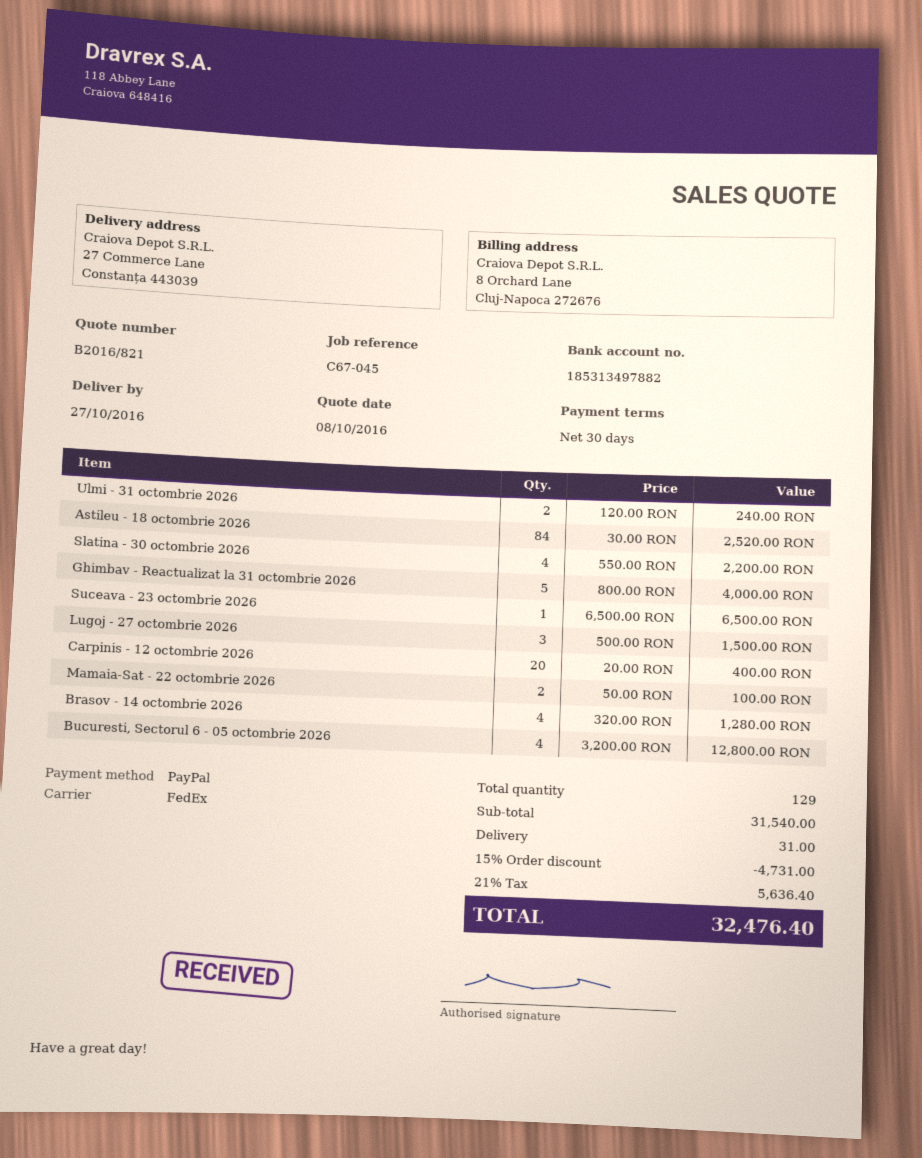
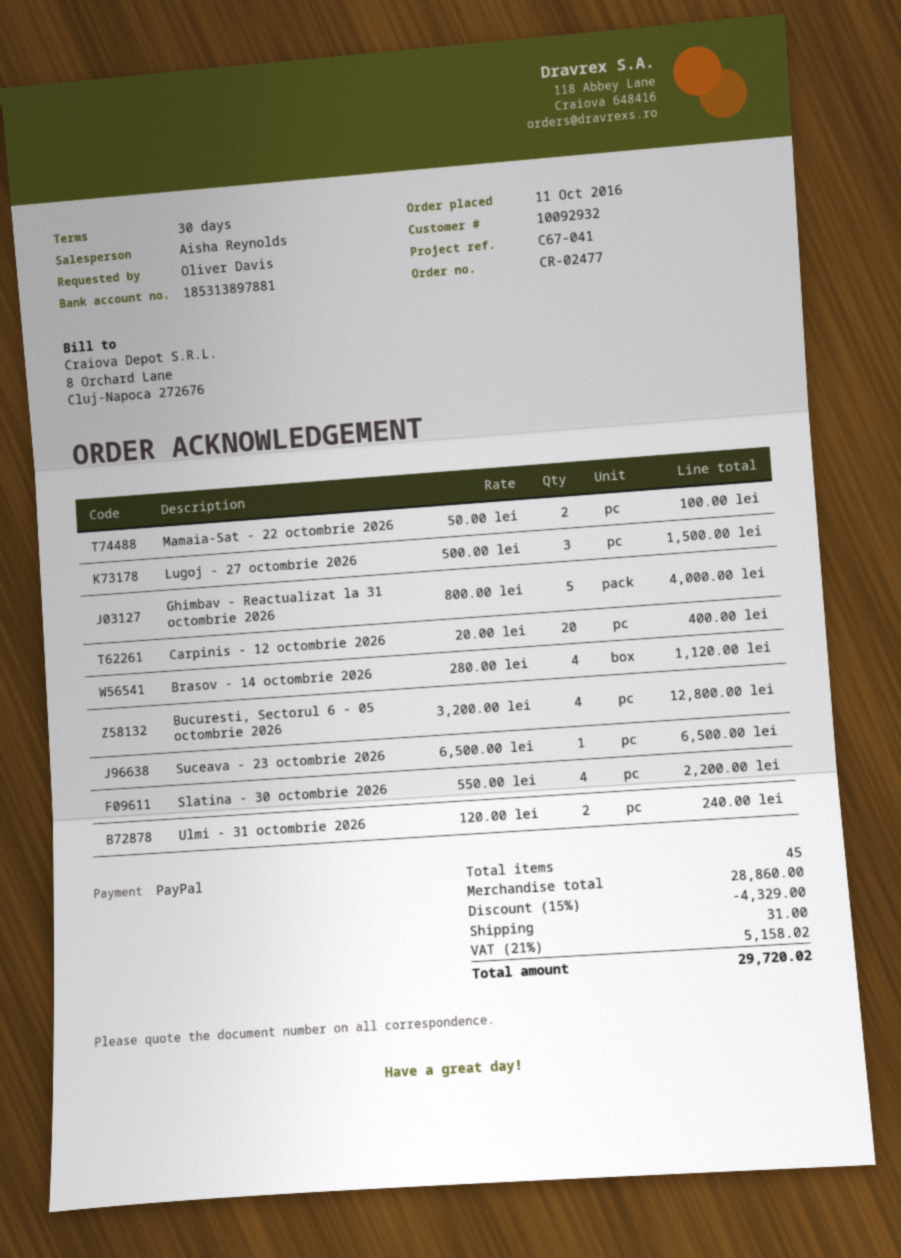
reference: C67-045 -> C67-041
bank account: 185313497882 -> 185313897881
Astileu - 18 octombrie 2026: 84 x 30.00 = 2520.00 -> none
Brasov - 14 octombrie 2026: 4 x 320.00 = 1280.00 -> 4 x 280.00 = 1120.00
total quantity: 129 -> 45
subtotal: 31540.00 -> 28860.00
discount: 15% = 4731.00 -> 15% = 4329.00
tax: 21% = 5636.40 -> 21% = 5158.02
total: 32476.40 -> 29720.02

